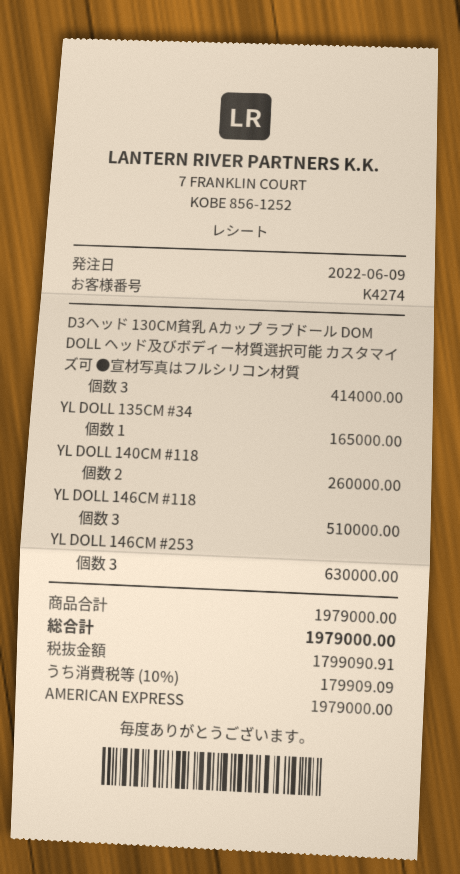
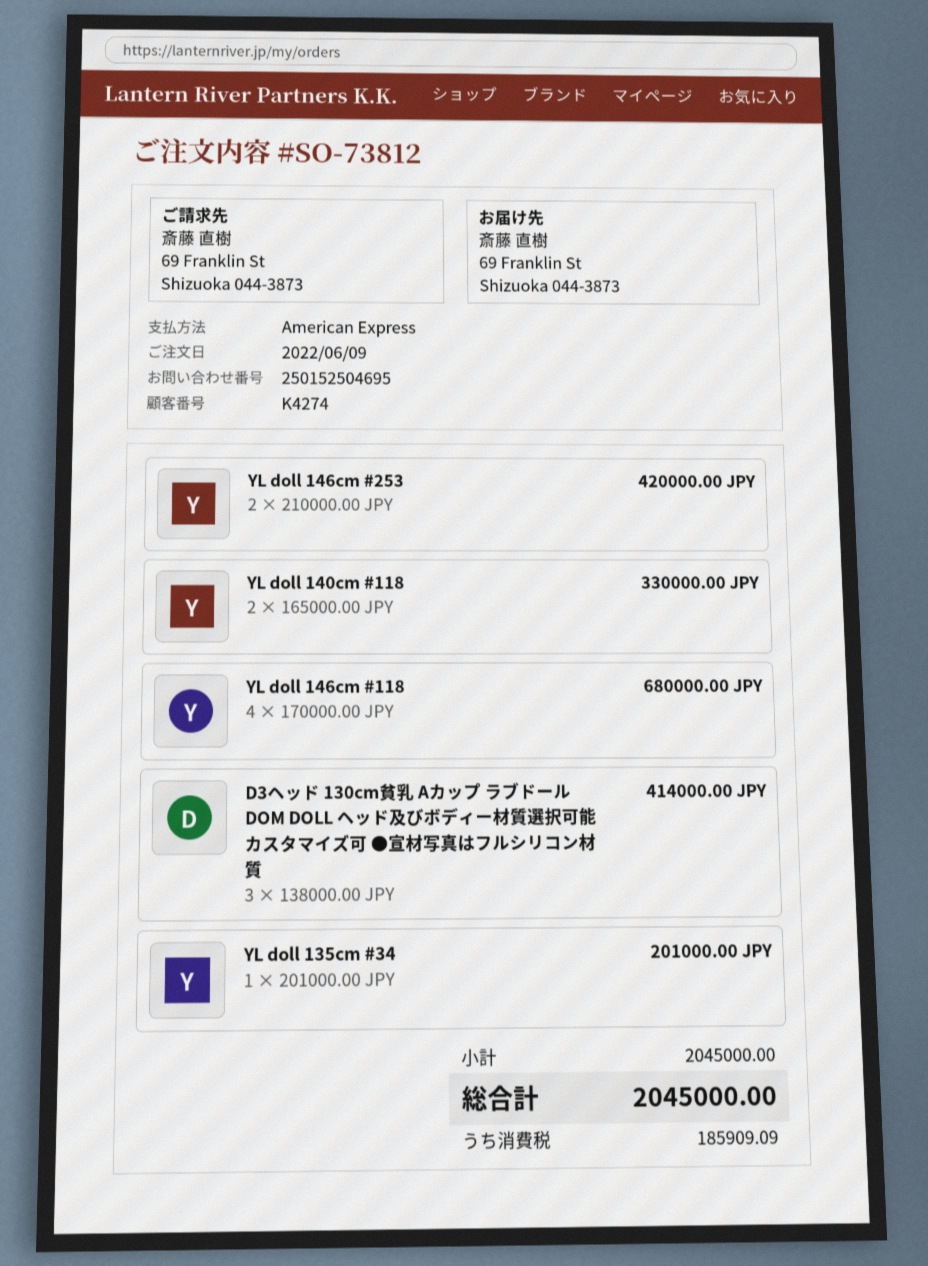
YL DOLL 135CM #34: 1 for 165000.00 -> 1 for 201000.00
YL DOLL 140CM #118: 2 for 260000.00 -> 2 for 330000.00
YL DOLL 146CM #118: 3 for 510000.00 -> 4 for 680000.00
YL DOLL 146CM #253: 3 for 630000.00 -> 2 for 420000.00
subtotal: 1979000.00 -> 2045000.00
tax: 179909.09 -> 185909.09
total: 1979000.00 -> 2045000.00

